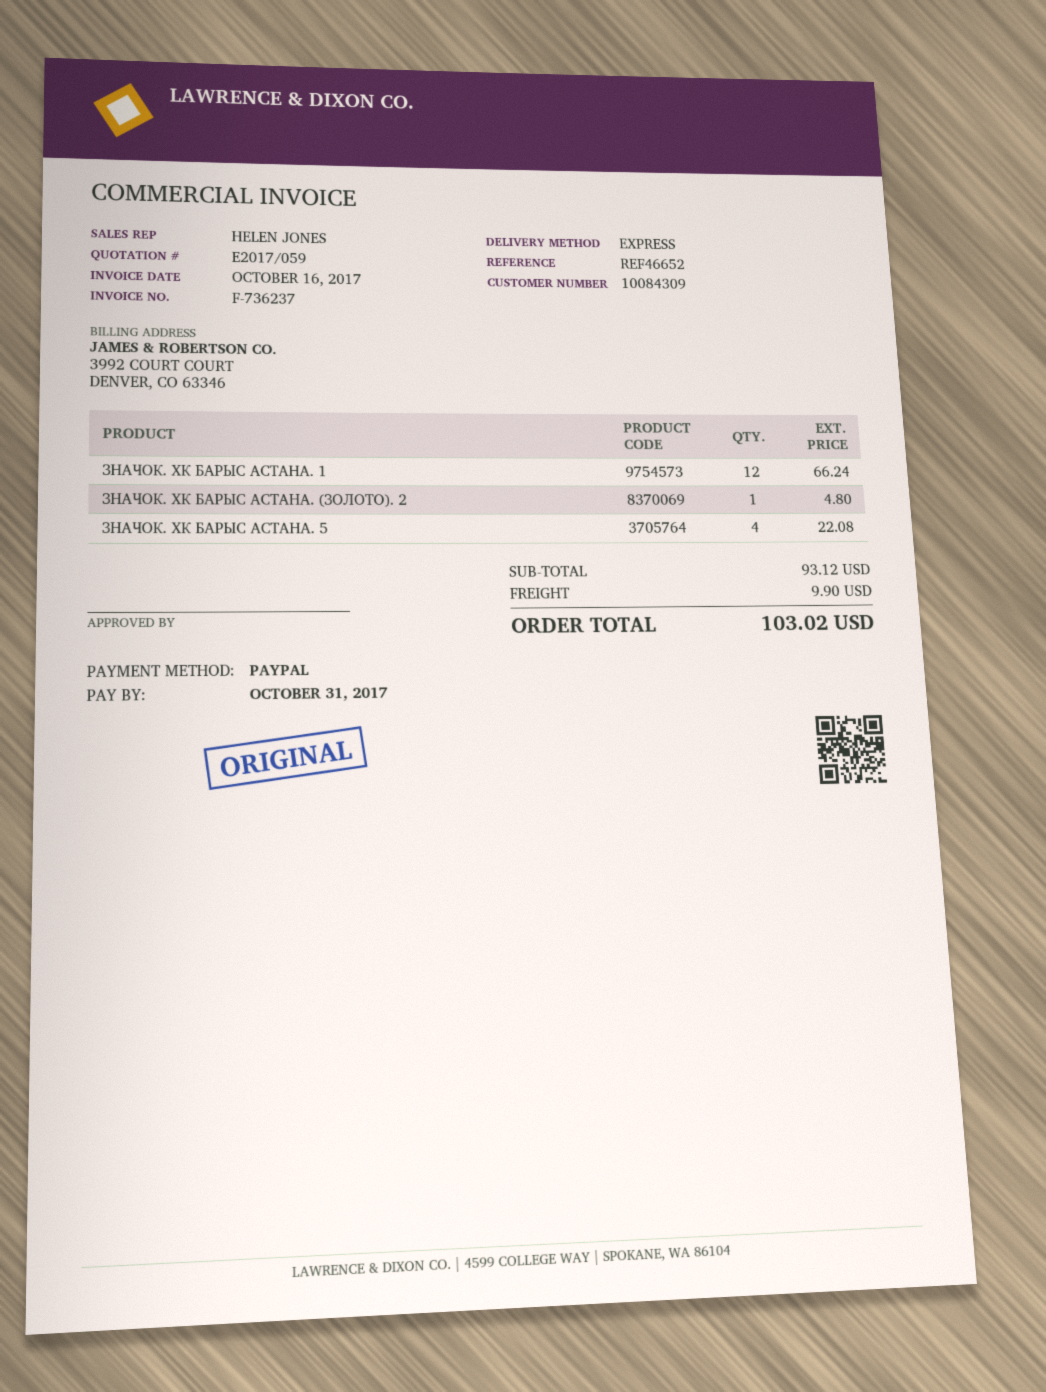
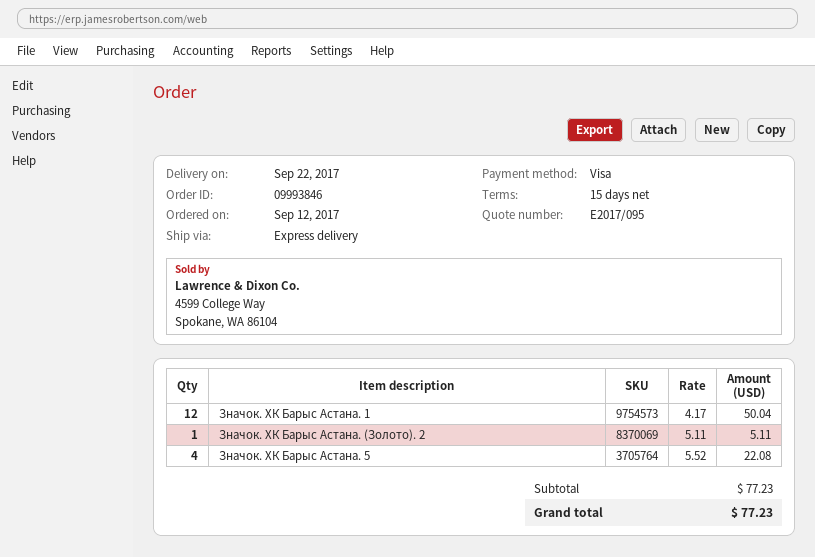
quote number: E2017/059 -> E2017/095
payment method: PayPal -> Visa
ЗНАЧОК. ХК БАРЫС АСТАНА. 1: 12 for 66.24 -> 12 for 50.04
ЗНАЧОК. ХК БАРЫС АСТАНА. (ЗОЛОТО). 2: 1 for 4.80 -> 1 for 5.11
subtotal: 93.12 -> 77.23
shipping: 9.90 -> none
total: 103.02 -> 77.23

